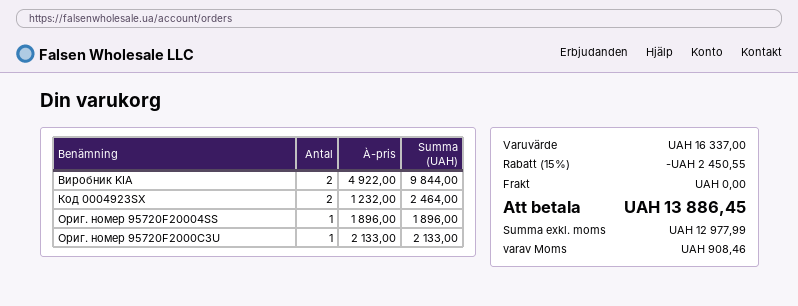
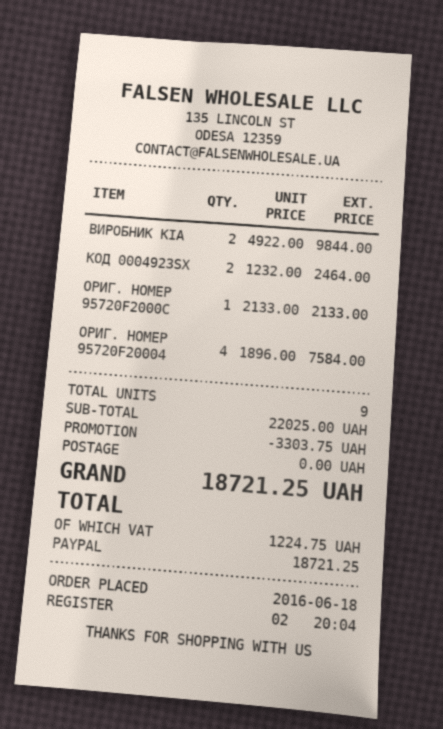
Ориг. номер 95720F20004SS: 1 x 1896.00 = 1896.00 -> 4 x 1896.00 = 7584.00
subtotal: 16337.00 -> 22025.00
discount: 2450.55 -> 3303.75
tax: 908.46 -> 1224.75
total: 13886.45 -> 18721.25

